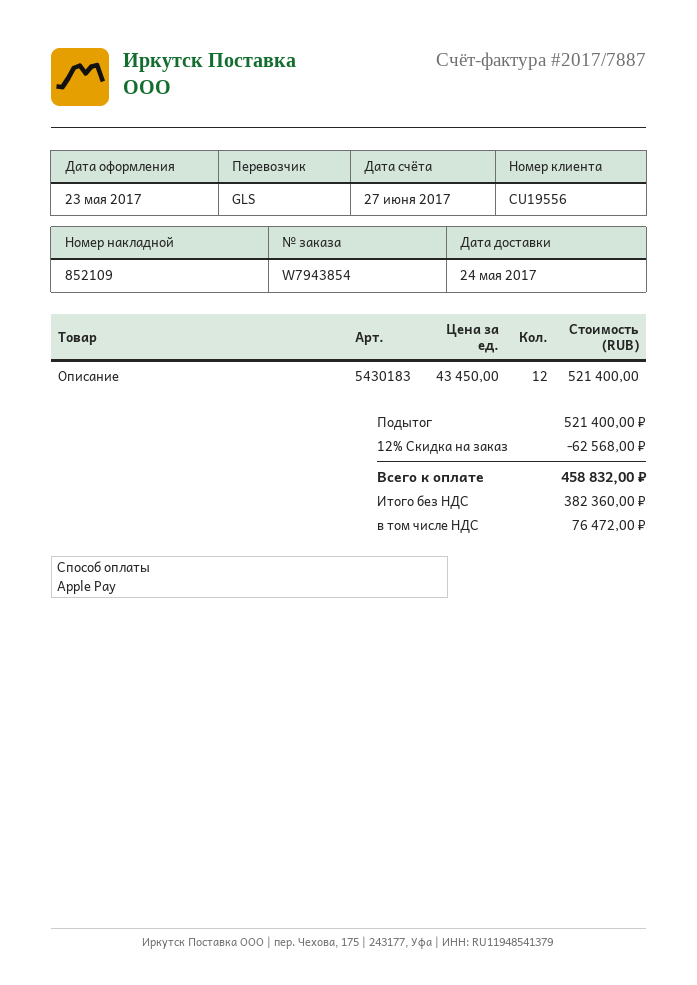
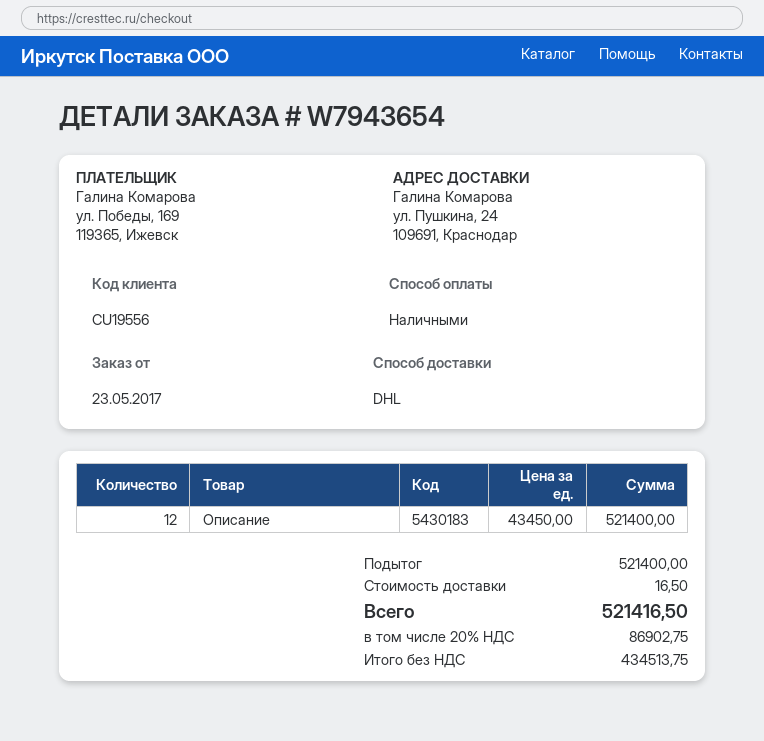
order number: W7943854 -> W7943654
payment method: Apple Pay -> cash
shipping method: GLS -> DHL
discount: 12% = 62568.00 -> none
shipping: none -> 16.50
net: 382360.00 -> 434513.75
tax: 76472.00 -> 86902.75
total: 458832.00 -> 521416.50

